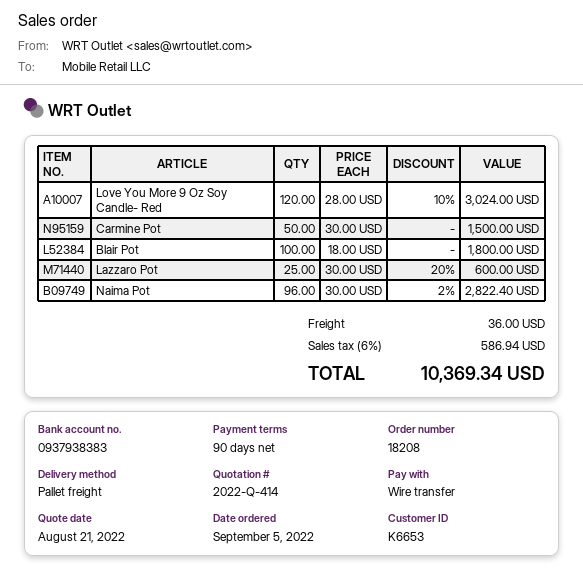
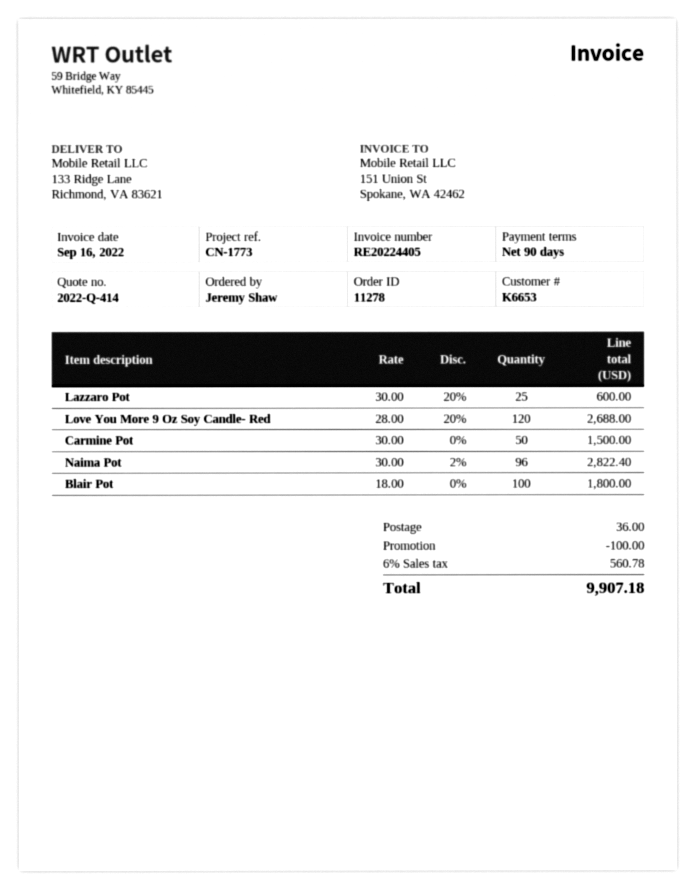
order number: 18208 -> 11278
Love You More 9 Oz Soy Candle- Red: 120 x 28.00 - 10% = 3024.00 -> 120 x 28.00 - 20% = 2688.00
discount: none -> 100.00
tax: 6% = 586.94 -> 6% = 560.78
total: 10369.34 -> 9907.18

